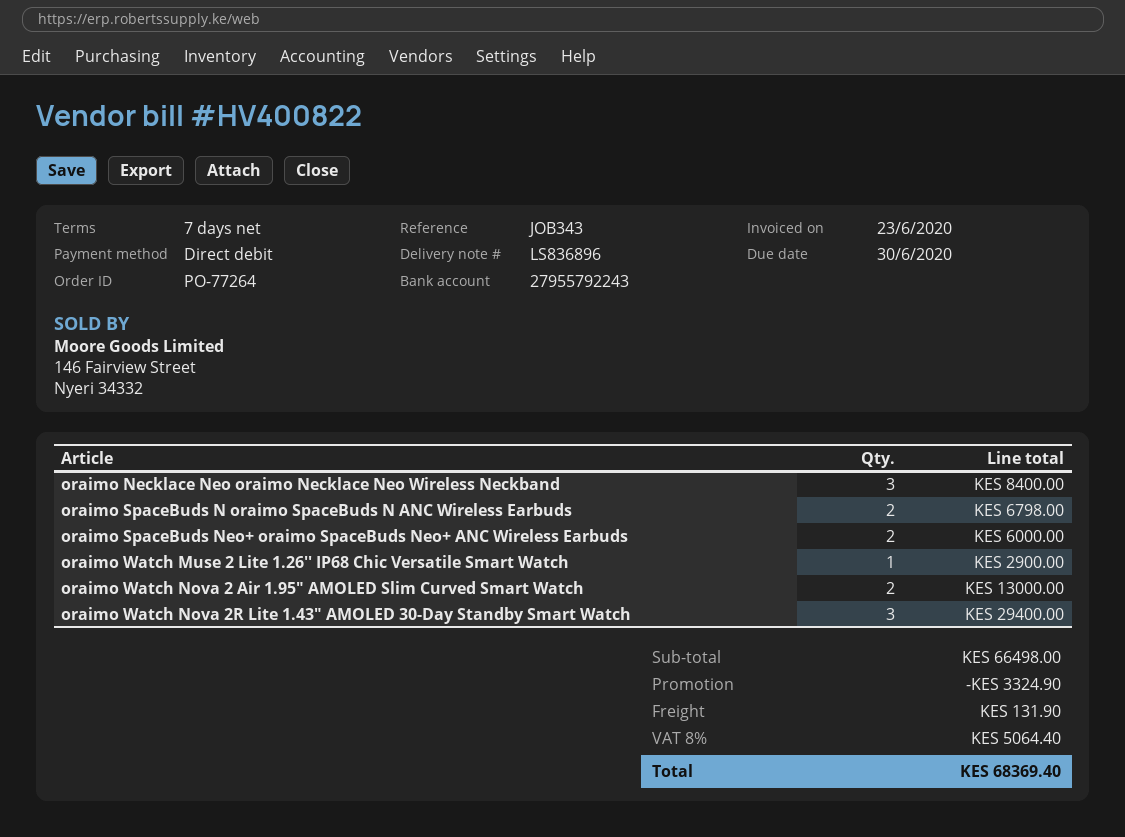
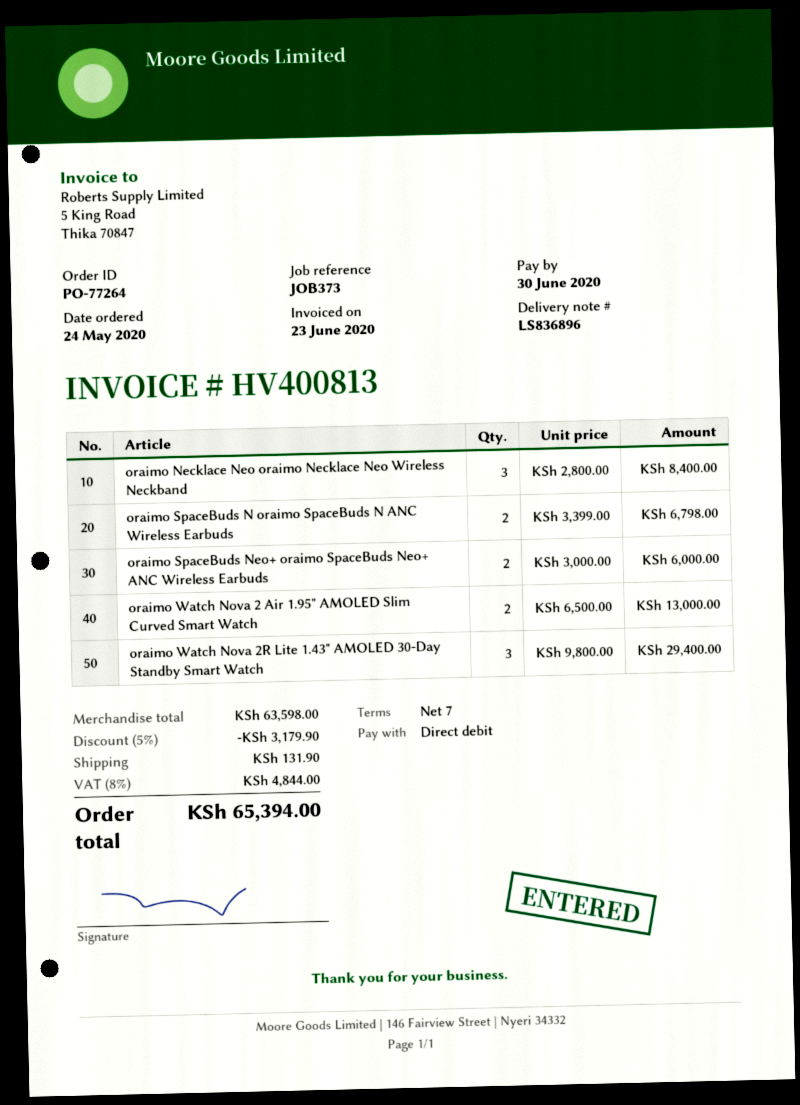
invoice number: HV400822 -> HV400813
reference: JOB343 -> JOB373
oraimo Watch Muse 2 Lite 1.26'' IP68 Chic Versatile Smart Watch: 1 for 2900.00 -> none
subtotal: 66498.00 -> 63598.00
discount: 3324.90 -> 3179.90
tax: 8% = 5064.40 -> 8% = 4844.00
total: 68369.40 -> 65394.00

